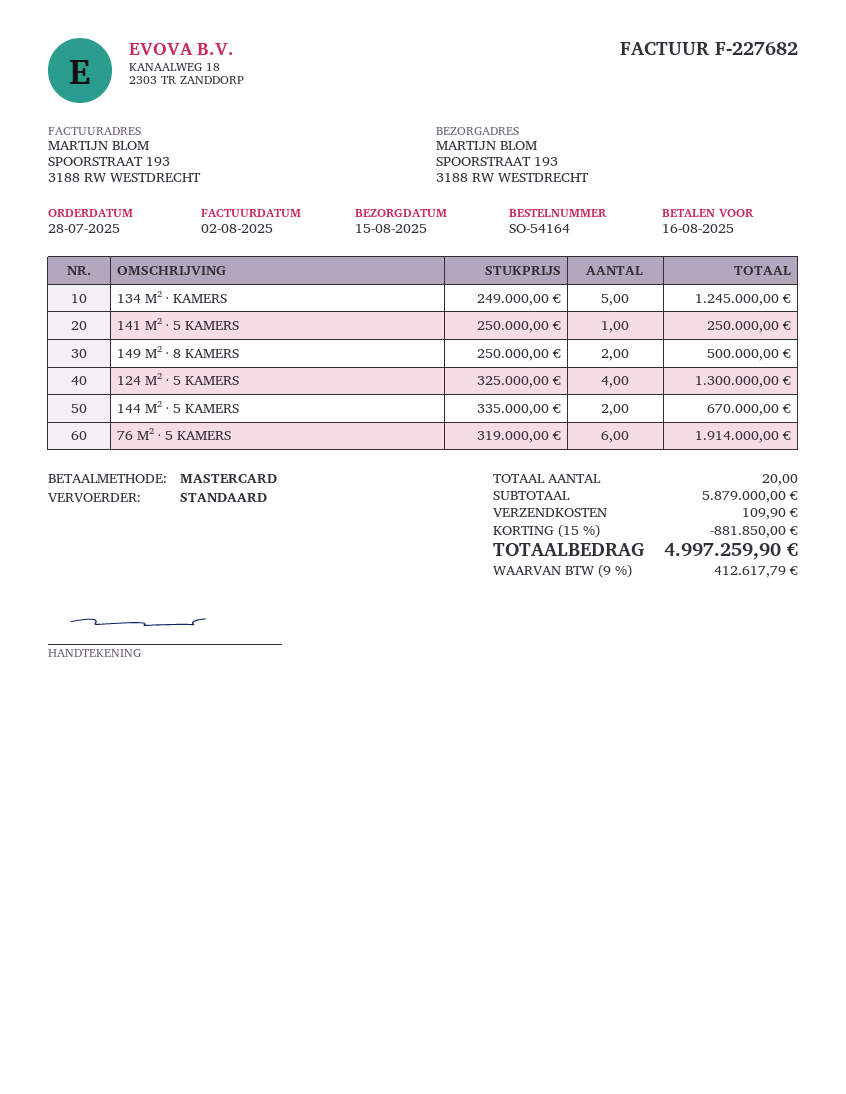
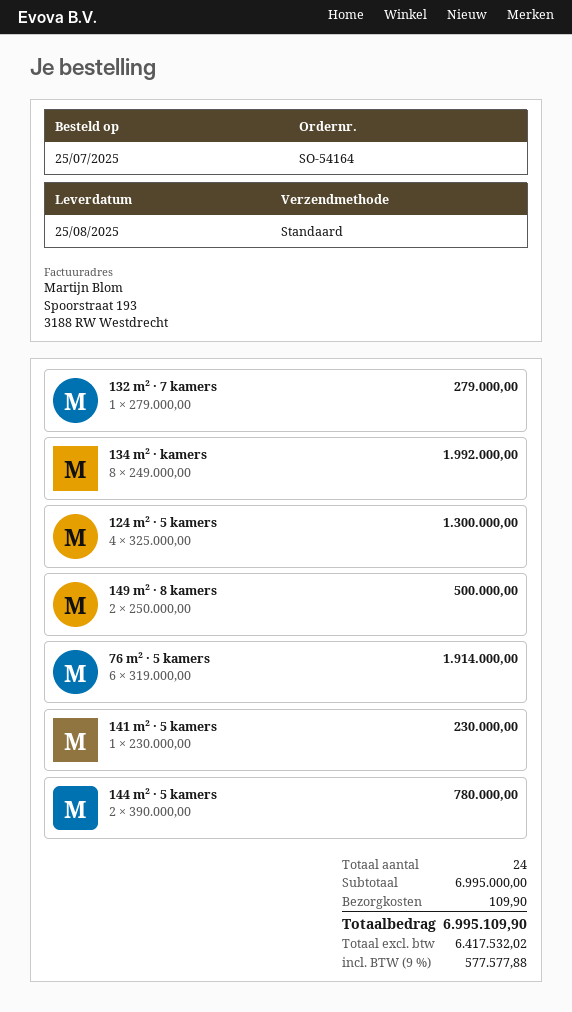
order date: 2025-07-28 -> 2025-07-25
delivery date: 2025-08-15 -> 2025-08-25
134 M² · KAMERS: 5 x 249000.00 = 1245000.00 -> 8 x 249000.00 = 1992000.00
141 M² · 5 KAMERS: 1 x 250000.00 = 250000.00 -> 1 x 230000.00 = 230000.00
144 M² · 5 KAMERS: 2 x 335000.00 = 670000.00 -> 2 x 390000.00 = 780000.00
132 m² · 7 kamers: none -> 1 x 279000.00 = 279000.00
total quantity: 20 -> 24
subtotal: 5879000.00 -> 6995000.00
discount: 15% = 881850.00 -> none
tax: 9% = 412617.79 -> 9% = 577577.88
total: 4997259.90 -> 6995109.90

